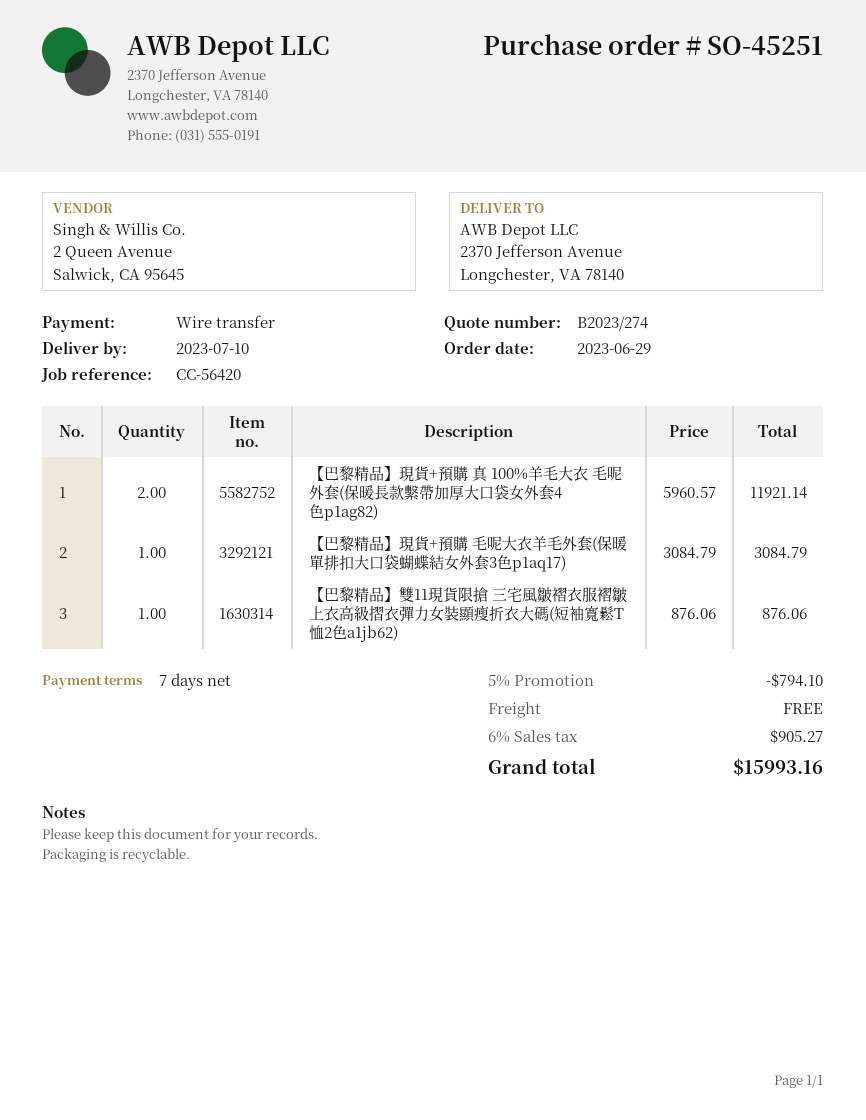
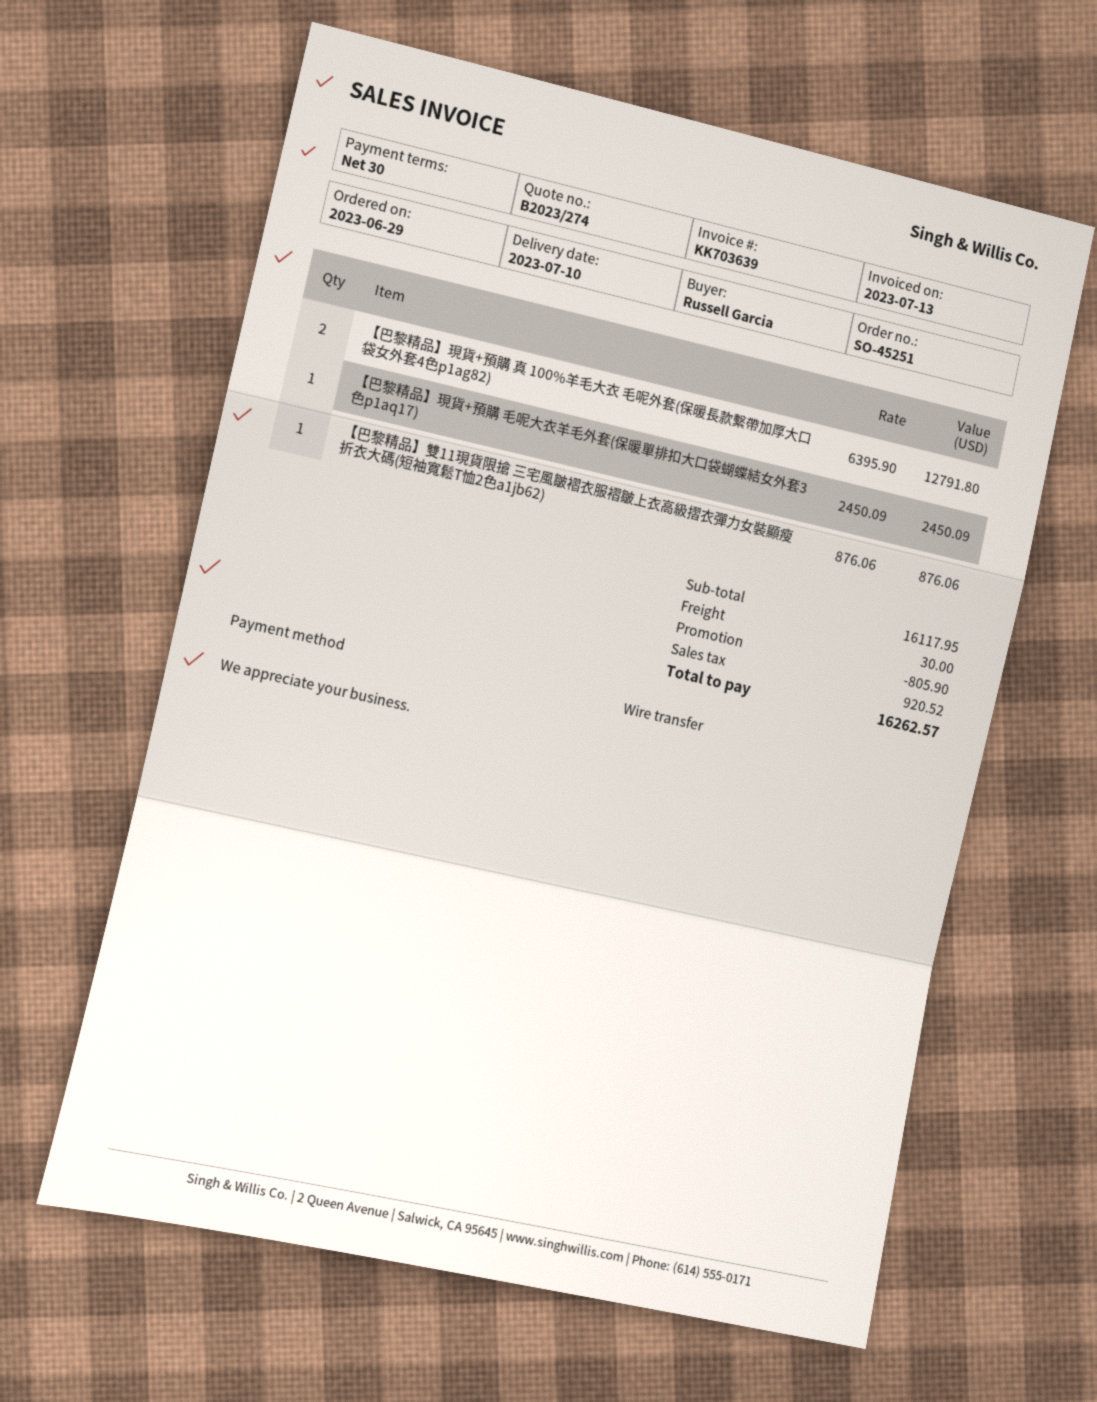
payment terms: 7 days -> 30 days
【巴黎精品】現貨+預購 真 100%羊毛大衣 毛呢外套(保暖長款繫帶加厚大口袋女外套4色p1ag82): 2 x 5960.57 = 11921.14 -> 2 x 6395.90 = 12791.80
【巴黎精品】現貨+預購 毛呢大衣羊毛外套(保暖單排扣大口袋蝴蝶結女外套3色p1aq17): 1 x 3084.79 = 3084.79 -> 1 x 2450.09 = 2450.09
discount: 794.10 -> 805.90
shipping: 0.00 -> 30.00
tax: 905.27 -> 920.52
total: 15993.16 -> 16262.57

